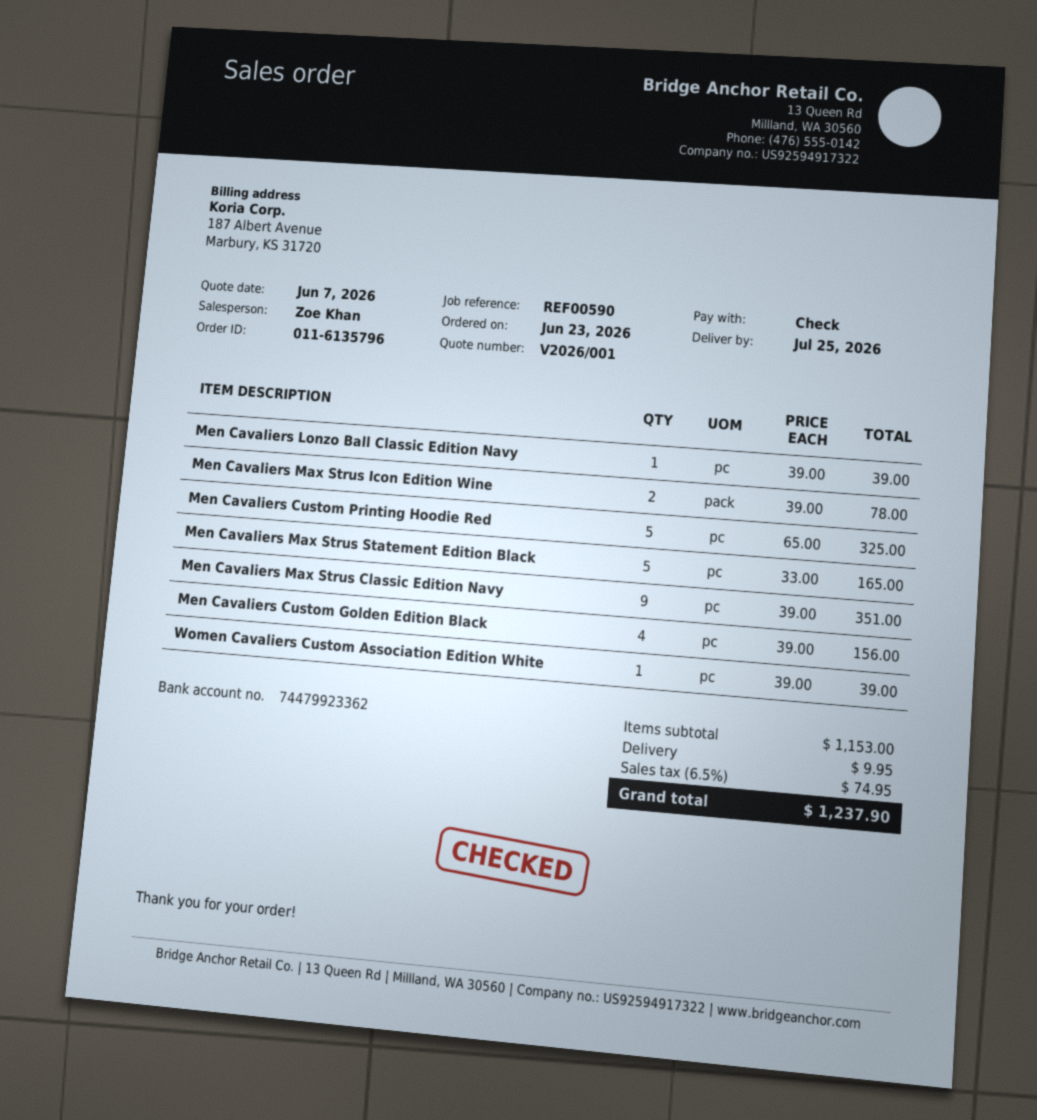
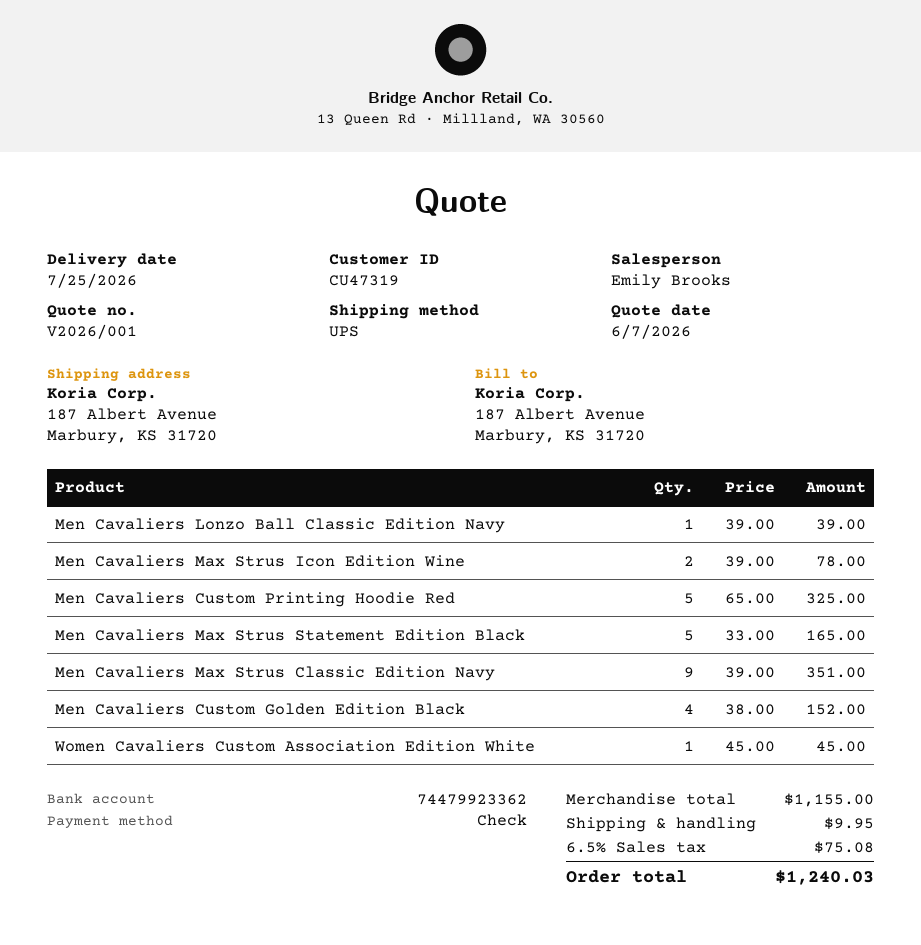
sales rep: Zoe Khan -> Emily Brooks
Men Cavaliers Custom Golden Edition Black: 4 x 39.00 = 156.00 -> 4 x 38.00 = 152.00
Women Cavaliers Custom Association Edition White: 1 x 39.00 = 39.00 -> 1 x 45.00 = 45.00
subtotal: 1153.00 -> 1155.00
tax: 6.5% = 74.95 -> 6.5% = 75.08
total: 1237.90 -> 1240.03

